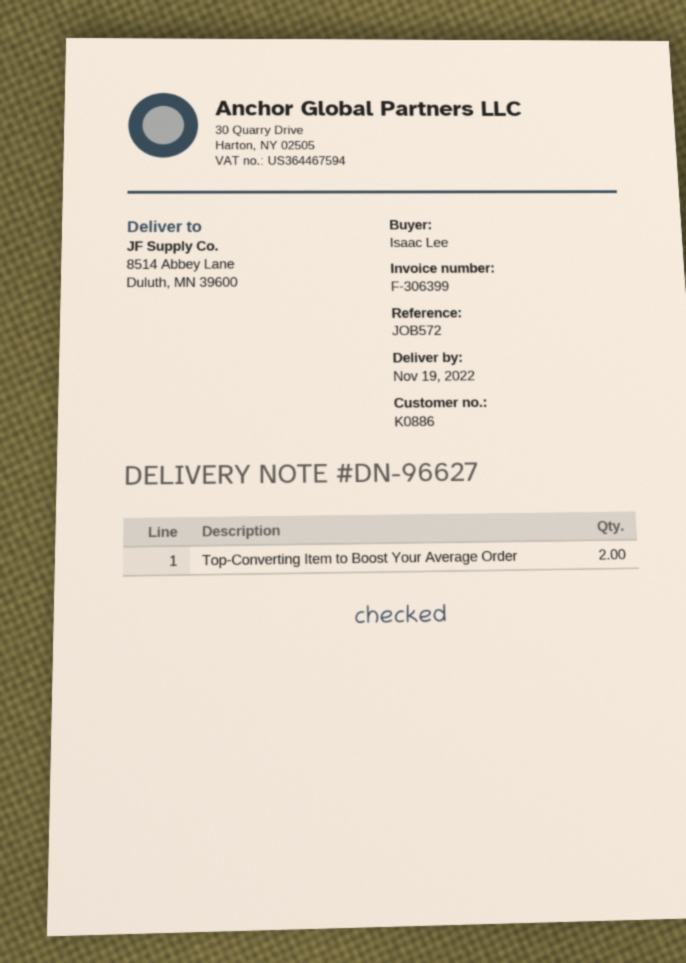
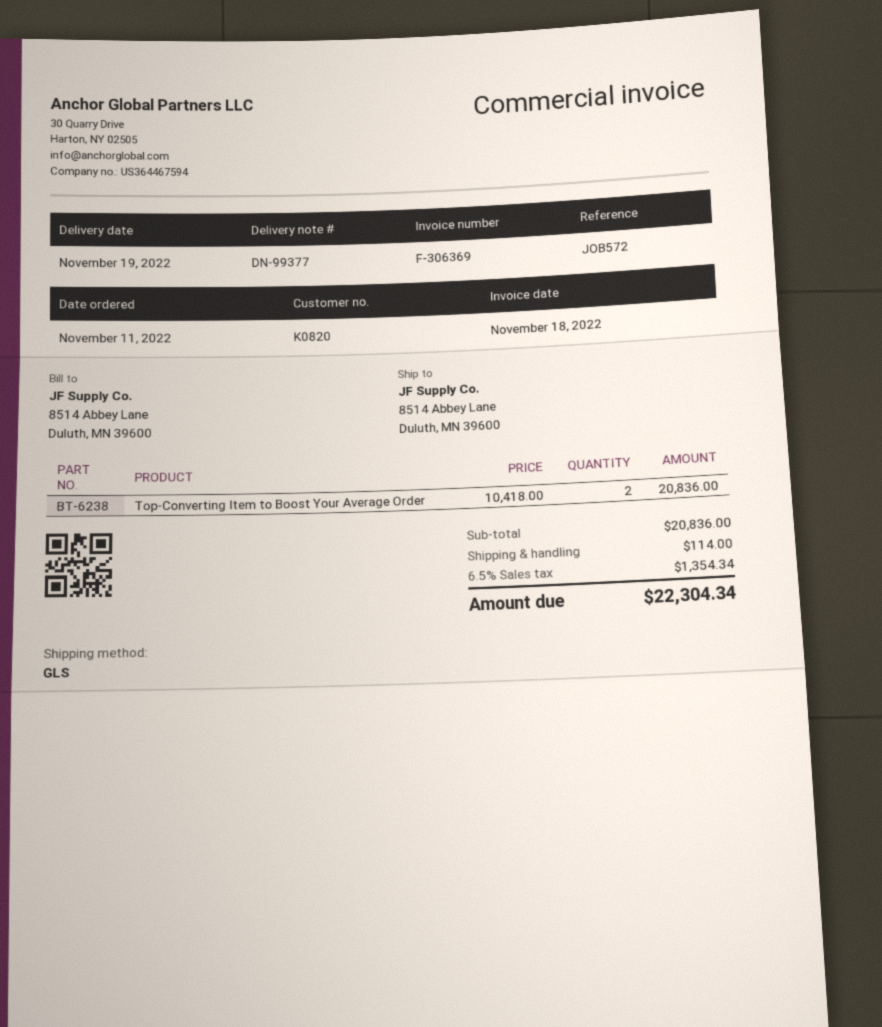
delivery note number: DN-96627 -> DN-99377
invoice number: F-306399 -> F-306369
customer number: K0886 -> K0820

